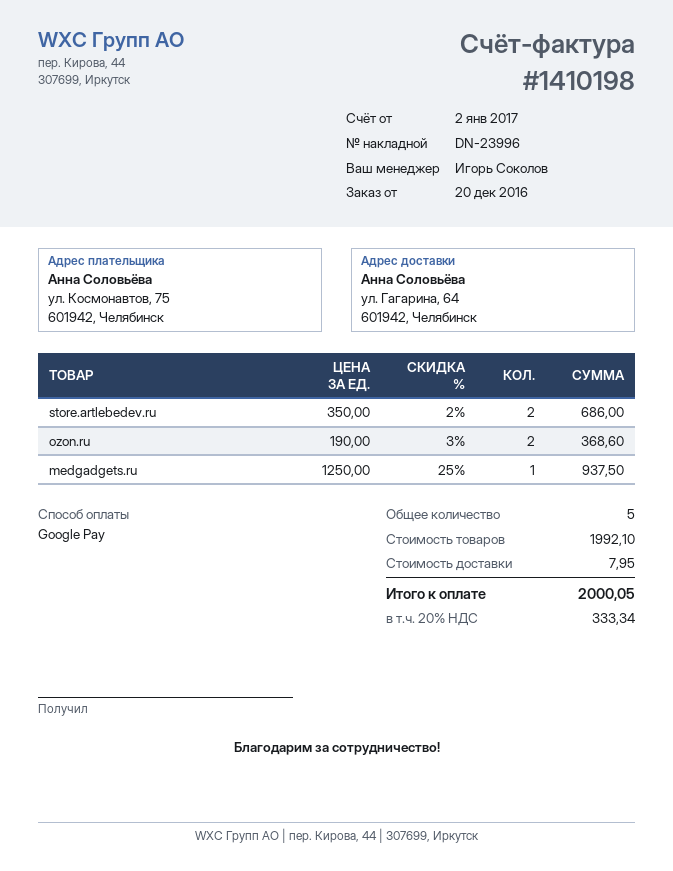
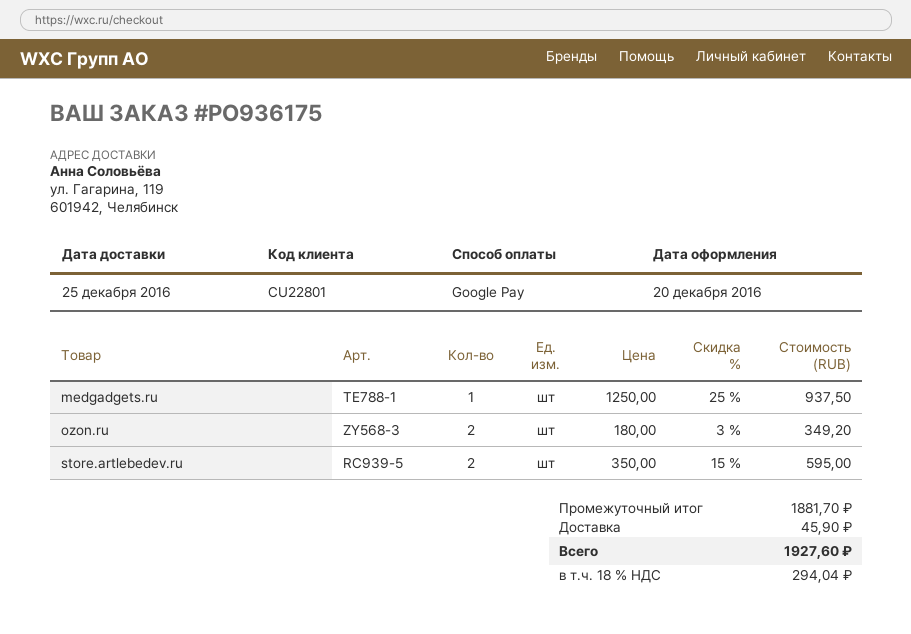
ship to: ул. Гагарина, 64, 601942, Челябинск -> ул. Гагарина, 119, 601942, Челябинск
store.artlebedev.ru: 2 x 350.00 - 2% = 686.00 -> 2 x 350.00 - 15% = 595.00
ozon.ru: 2 x 190.00 - 3% = 368.60 -> 2 x 180.00 - 3% = 349.20
subtotal: 1992.10 -> 1881.70
shipping: 7.95 -> 45.90
tax: 20% = 333.34 -> 18% = 294.04
total: 2000.05 -> 1927.60

